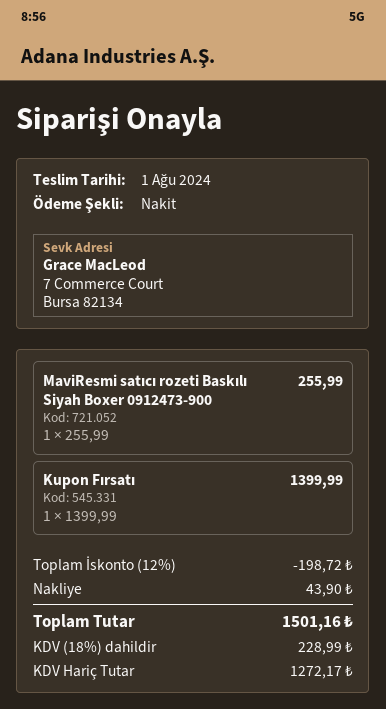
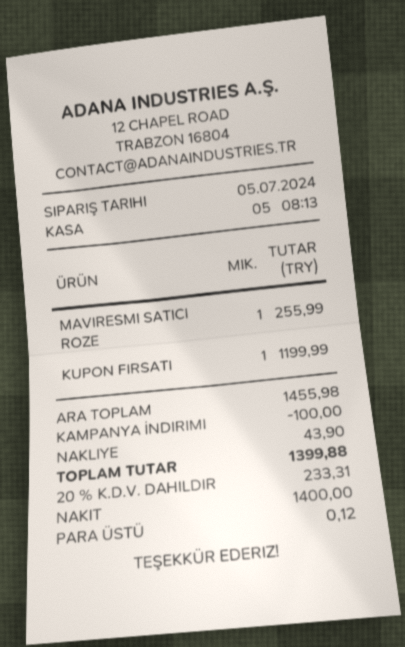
Kupon Fırsatı: 1 for 1399.99 -> 1 for 1199.99
discount: 198.72 -> 100.00
tax: 18% = 228.99 -> 20% = 233.31
total: 1501.16 -> 1399.88

